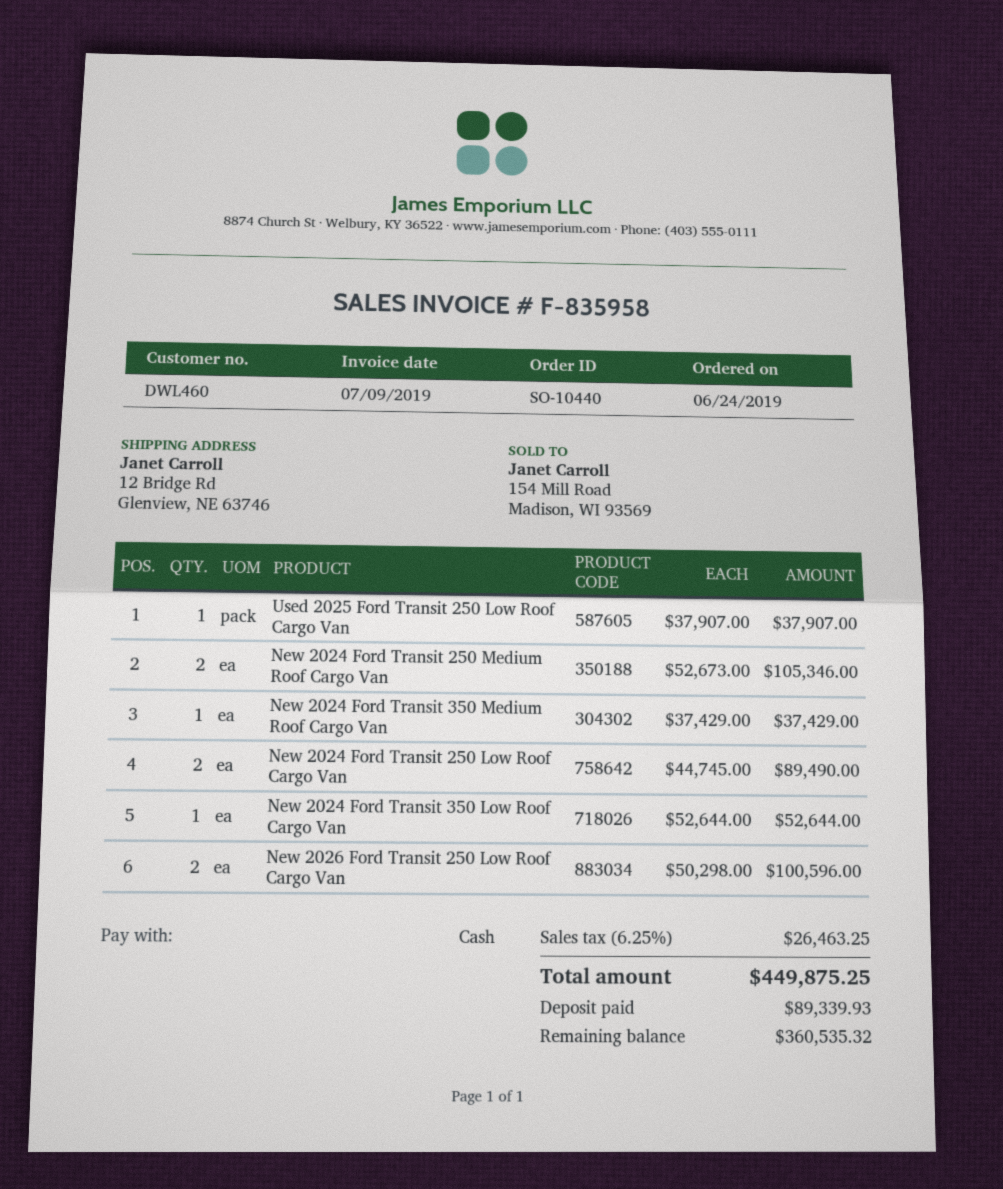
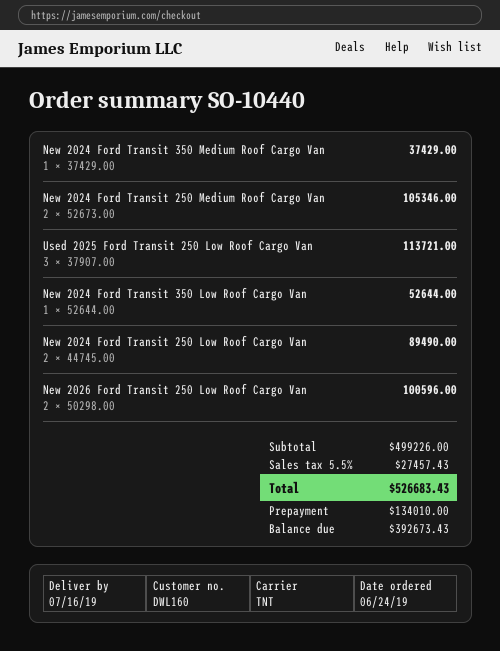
customer number: DWL460 -> DWL160
Used 2025 Ford Transit 250 Low Roof Cargo Van: 1 x 37907.00 = 37907.00 -> 3 x 37907.00 = 113721.00
tax: 6.25% = 26463.25 -> 5.5% = 27457.43
total: 449875.25 -> 526683.43
deposit: 89339.93 -> 134010.00
balance: 360535.32 -> 392673.43

